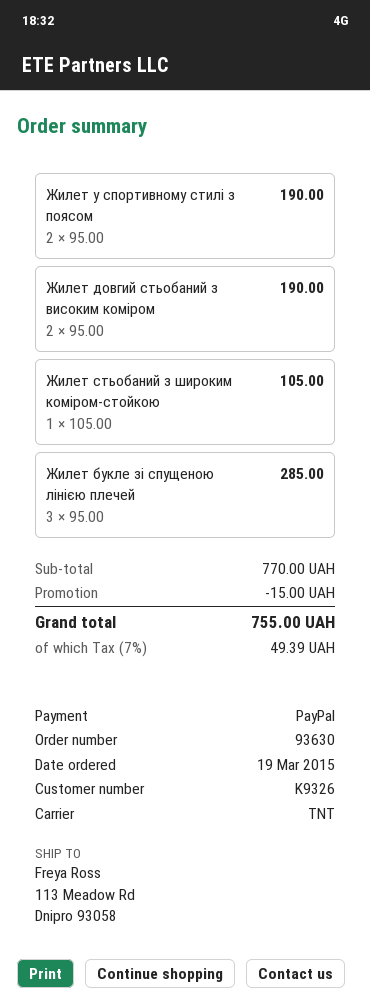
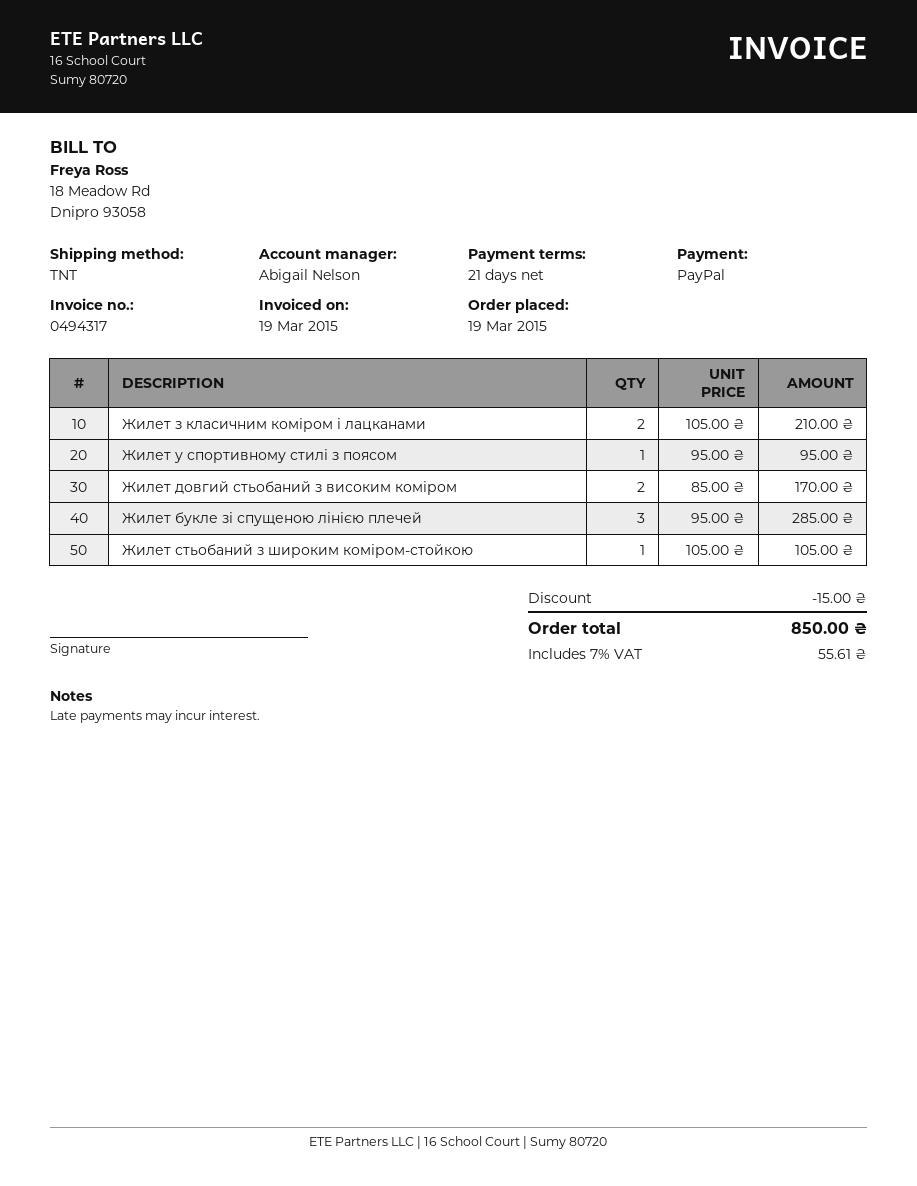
Жилет у спортивному стилі з поясом: 2 x 95.00 = 190.00 -> 1 x 95.00 = 95.00
Жилет довгий стьобаний з високим коміром: 2 x 95.00 = 190.00 -> 2 x 85.00 = 170.00
Жилет з класичним коміром і лацканами: none -> 2 x 105.00 = 210.00
tax: 7% = 49.39 -> 7% = 55.61
total: 755.00 -> 850.00

